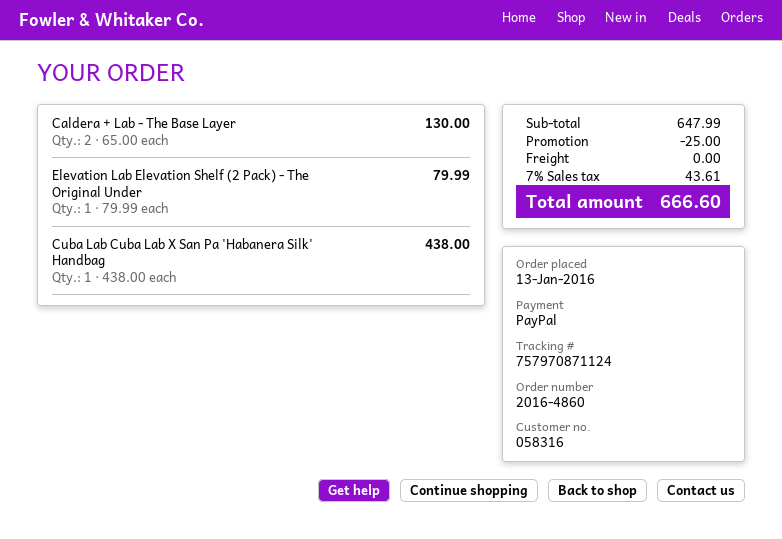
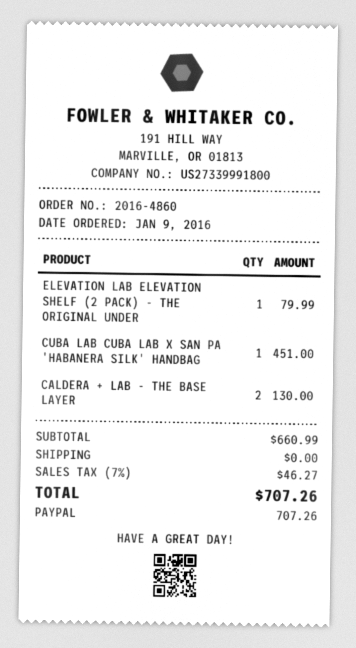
order date: 2016-01-13 -> 2016-01-09
Cuba Lab Cuba Lab X San Pa 'Habanera Silk' Handbag: 1 for 438.00 -> 1 for 451.00
subtotal: 647.99 -> 660.99
discount: 25.00 -> none
tax: 7% = 43.61 -> 7% = 46.27
total: 666.60 -> 707.26

